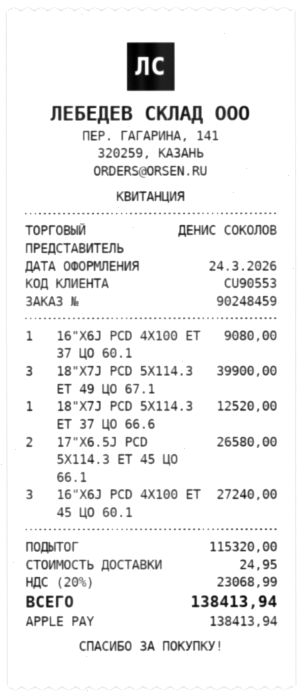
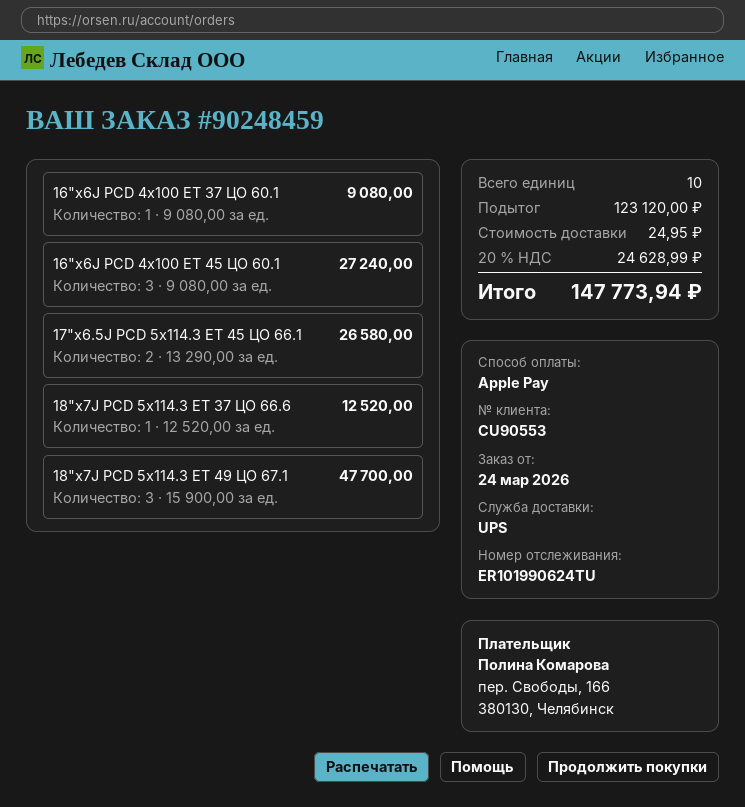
18"X7J PCD 5X114.3 ЕТ 49 ЦО 67.1: 3 for 39900.00 -> 3 for 47700.00
subtotal: 115320.00 -> 123120.00
tax: 20% = 23068.99 -> 20% = 24628.99
total: 138413.94 -> 147773.94

